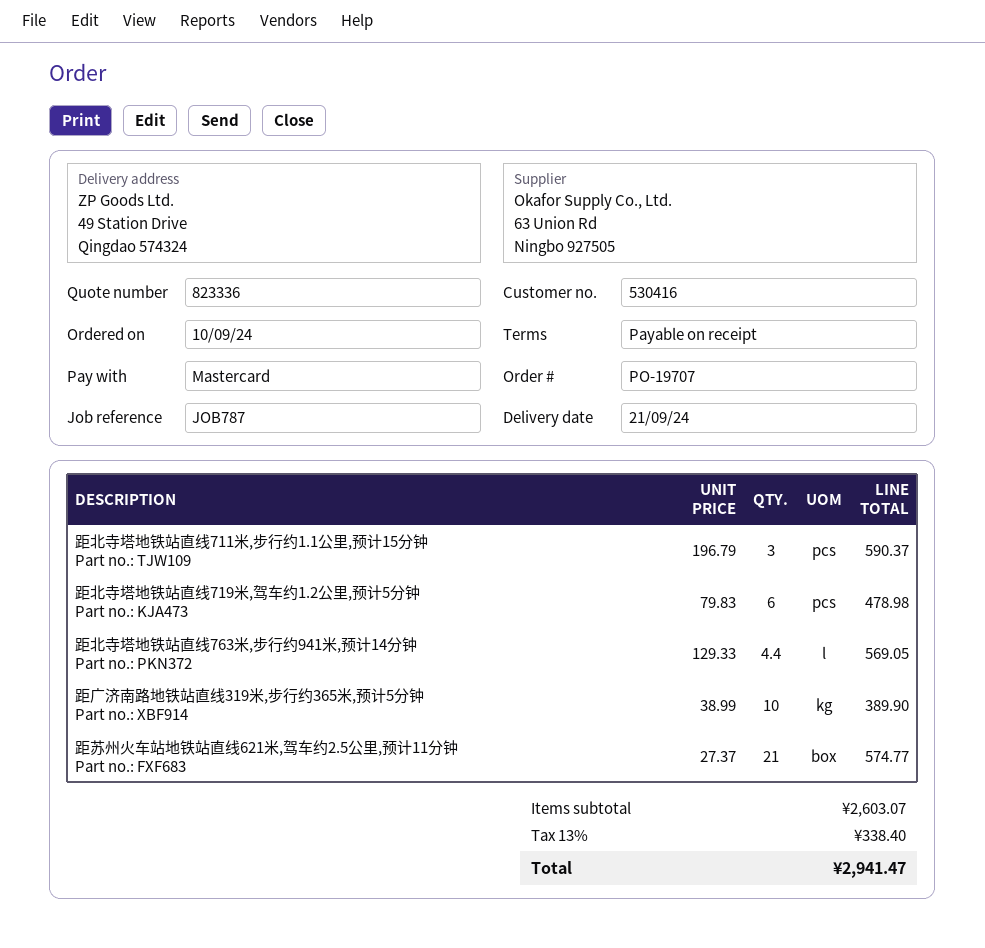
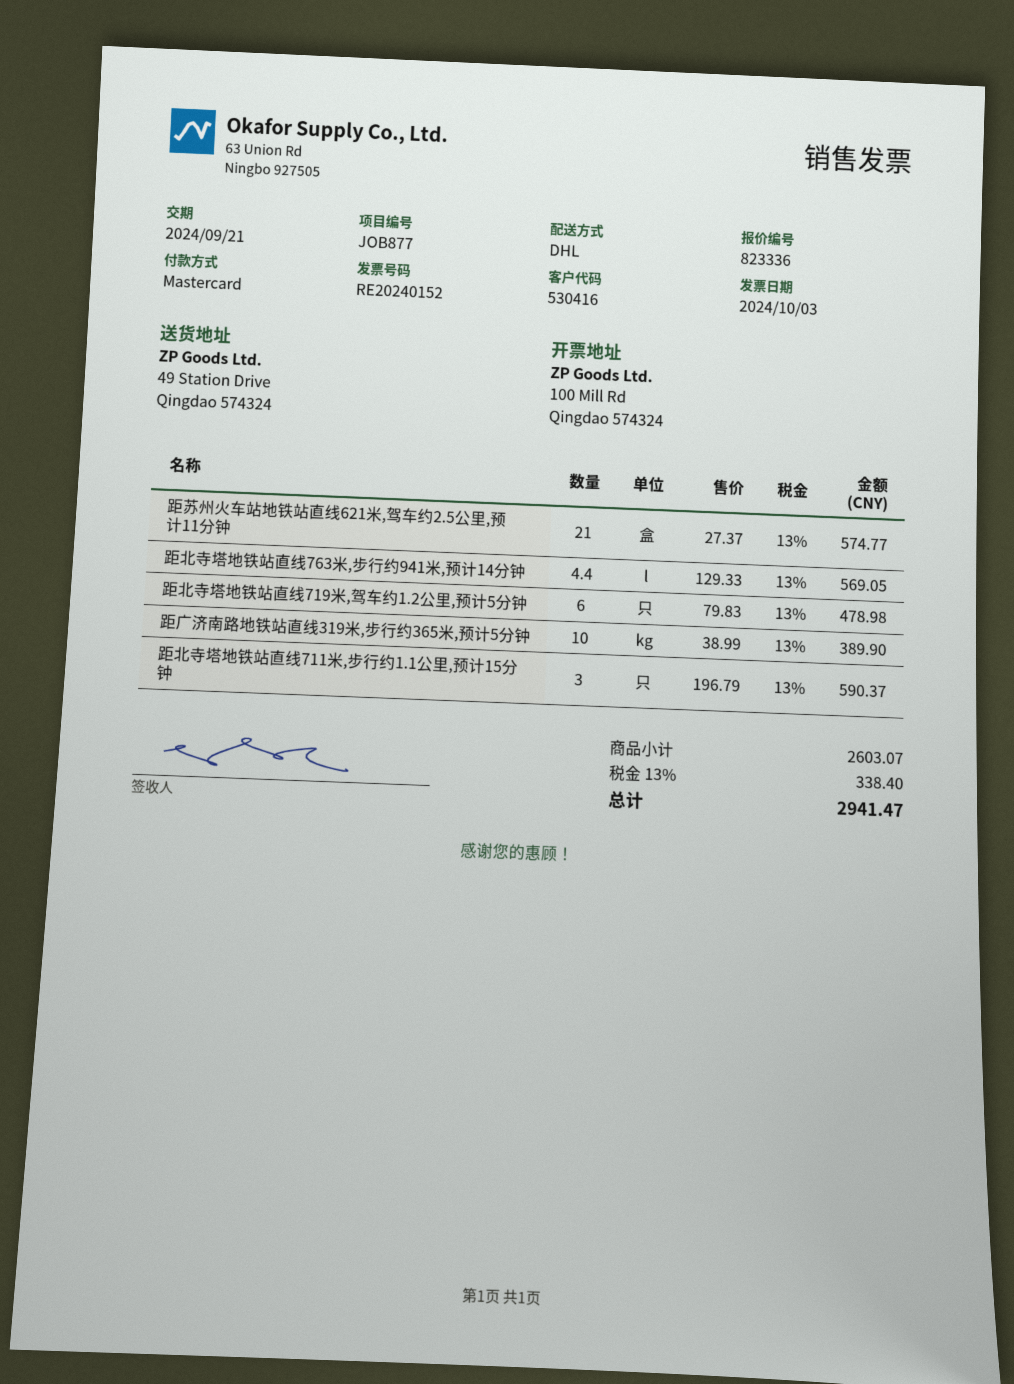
reference: JOB787 -> JOB877

